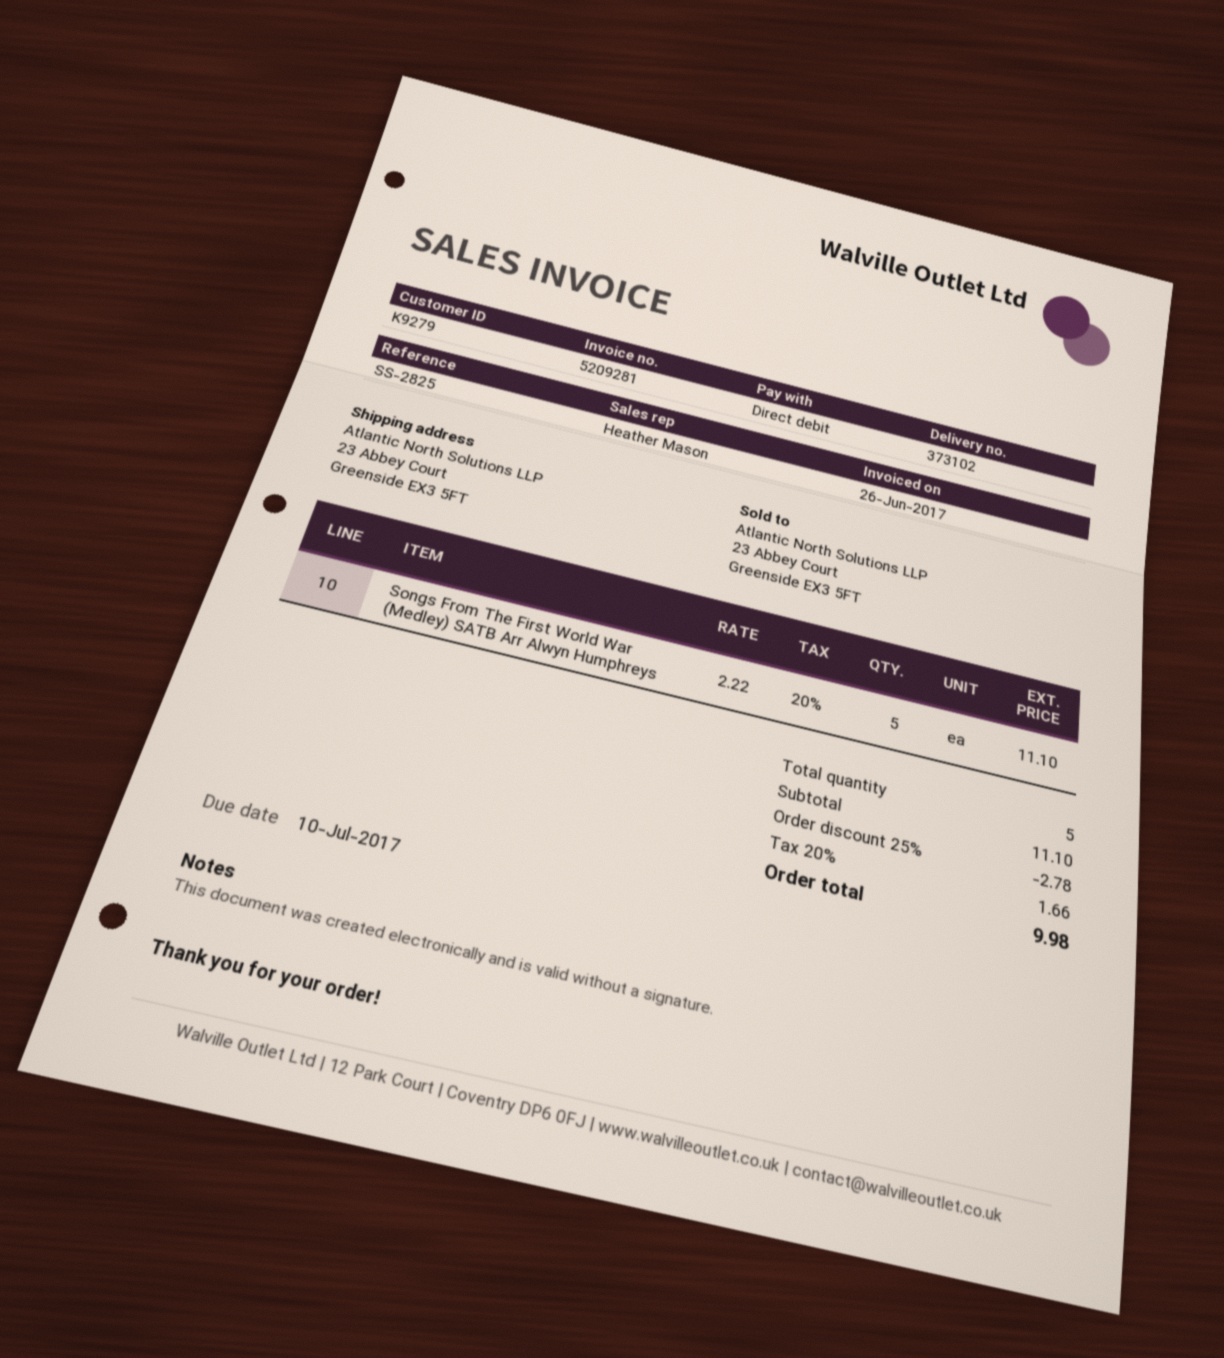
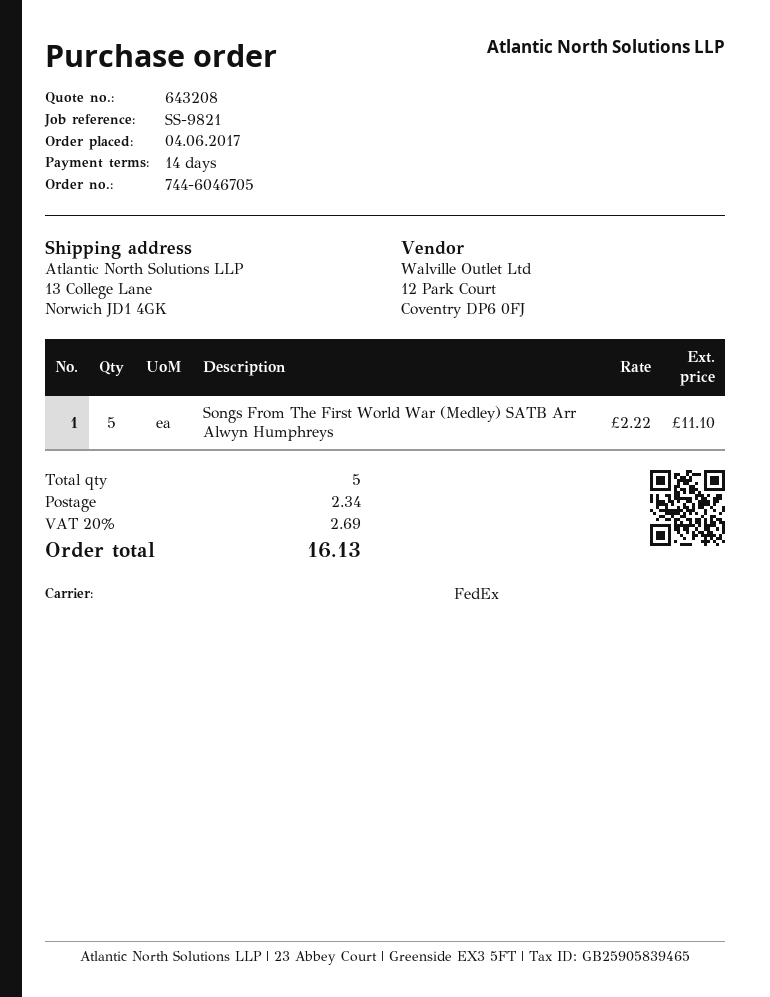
reference: SS-2825 -> SS-9821
ship to: 23 Abbey Court, Greenside EX3 5FT -> 13 College Lane, Norwich JD1 4GK
discount: 25% = 2.78 -> none
shipping: none -> 2.34
tax: 20% = 1.66 -> 20% = 2.69
total: 9.98 -> 16.13

